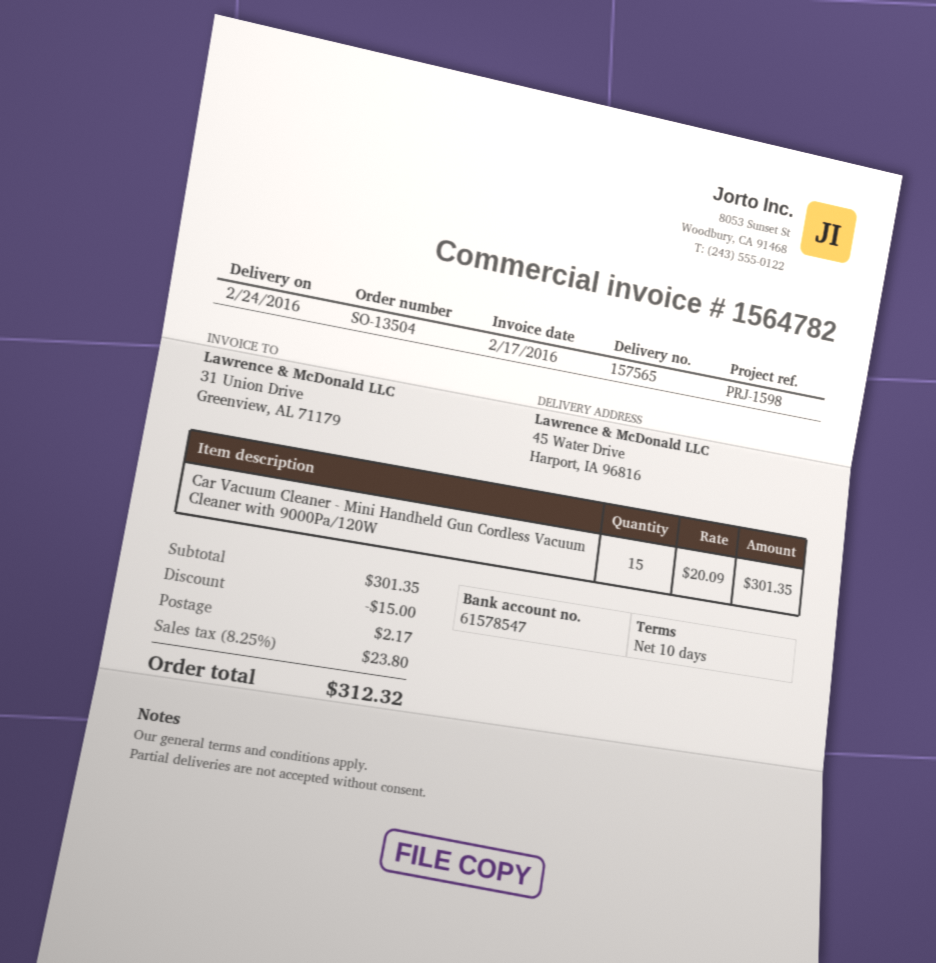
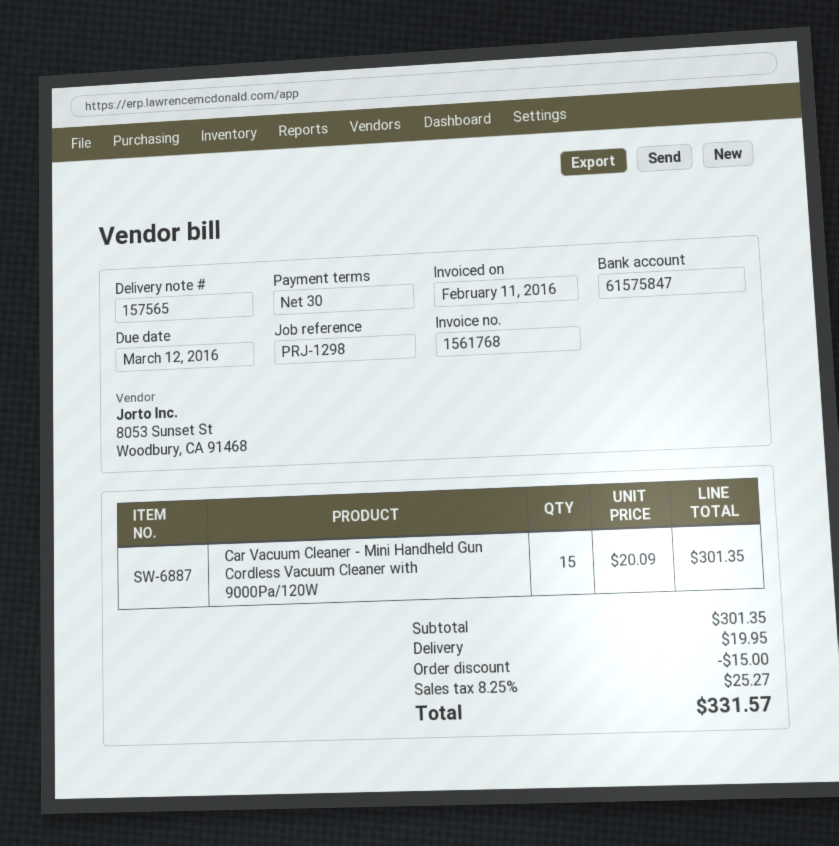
invoice number: 1564782 -> 1561768
invoice date: 2016-02-17 -> 2016-02-11
payment terms: 10 days -> 30 days
reference: PRJ-1598 -> PRJ-1298
bank account: 61578547 -> 61575847
shipping: 2.17 -> 19.95
tax: 8.25% = 23.80 -> 8.25% = 25.27
total: 312.32 -> 331.57

